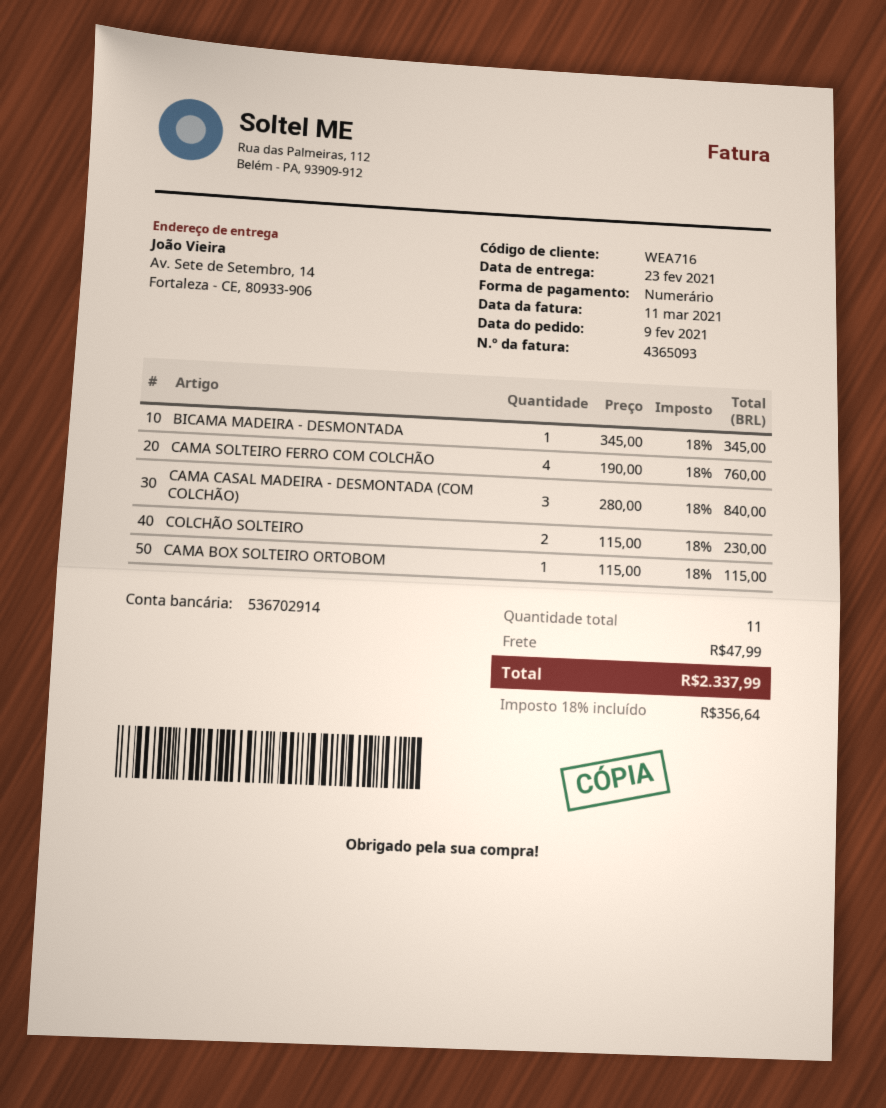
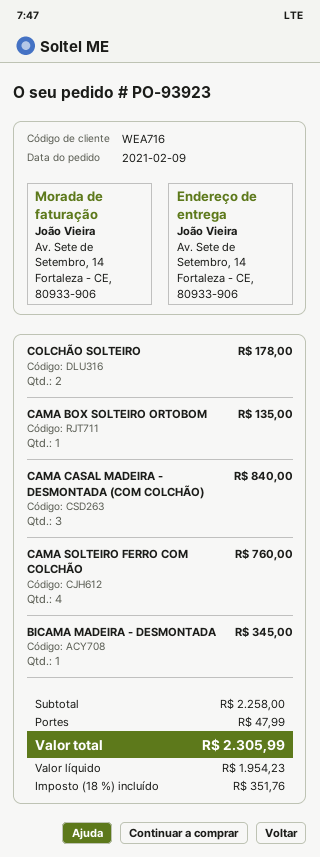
COLCHÃO SOLTEIRO: 2 for 230.00 -> 2 for 178.00
CAMA BOX SOLTEIRO ORTOBOM: 1 for 115.00 -> 1 for 135.00
tax: 18% = 356.64 -> 18% = 351.76
total: 2337.99 -> 2305.99

